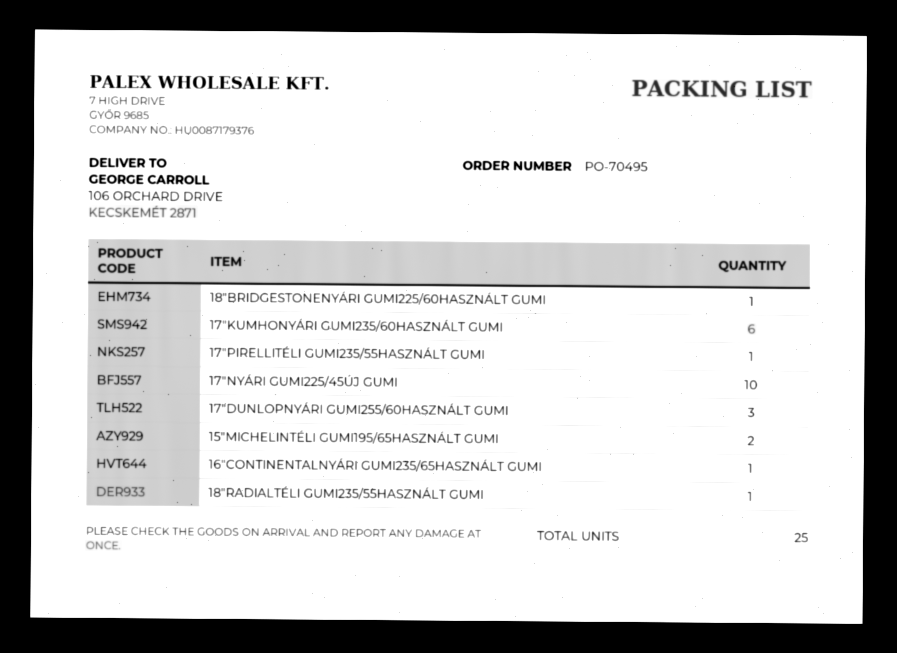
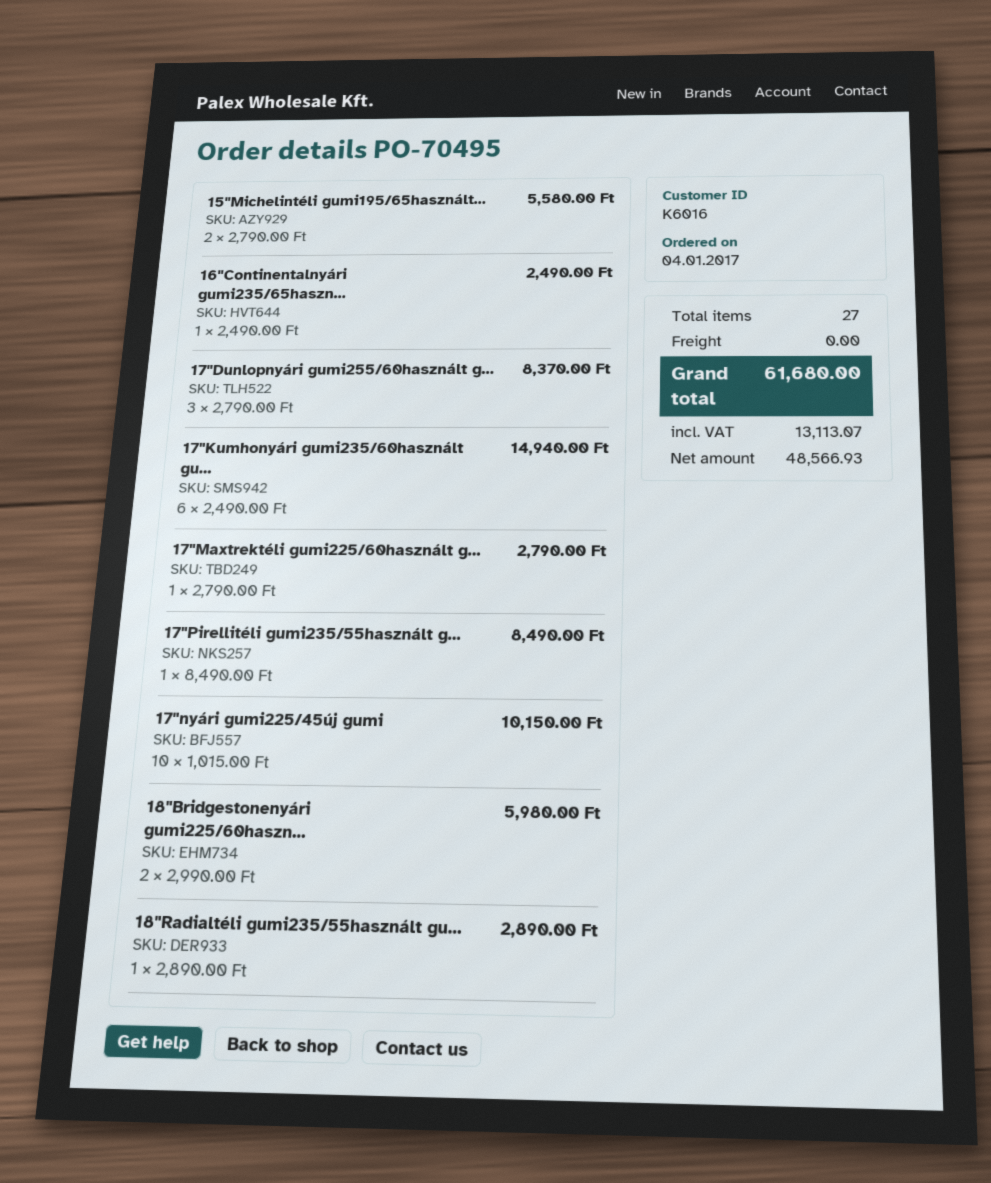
18"BRIDGESTONENYÁRI GUMI225/60HASZNÁLT GUMI: 1 -> 2
17"Maxtrektéli gumi225/60használt g...: none -> 1
total quantity: 25 -> 27

